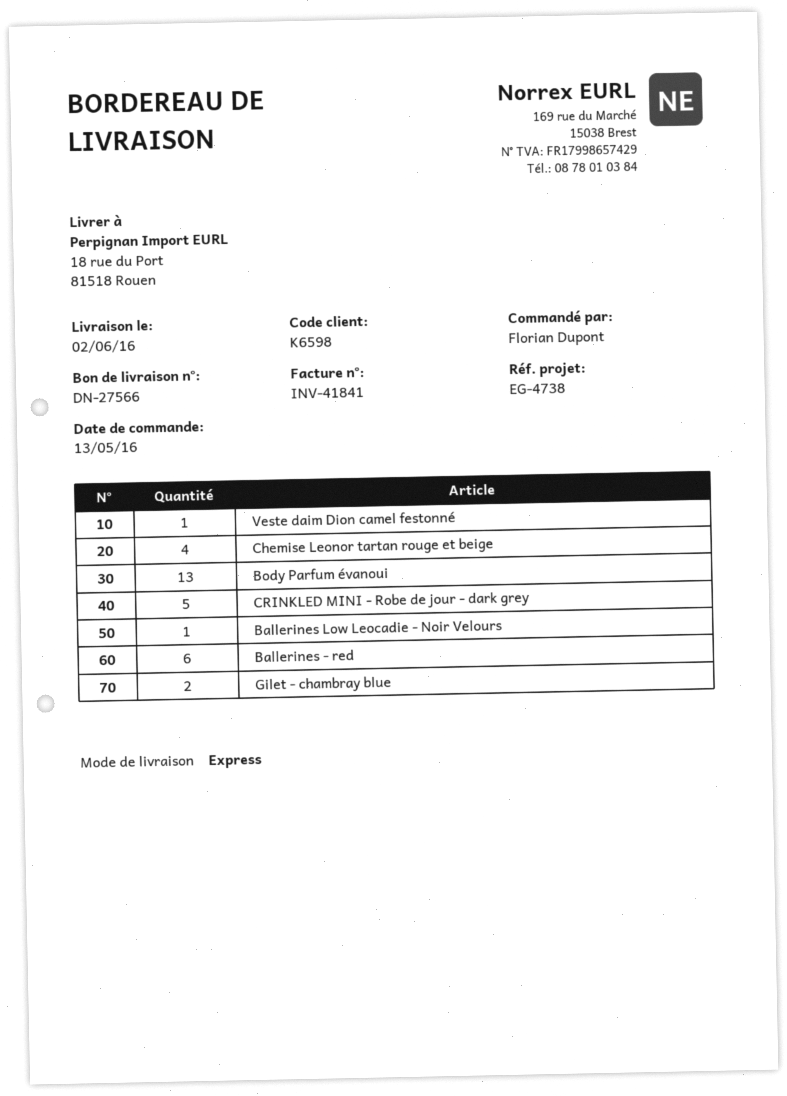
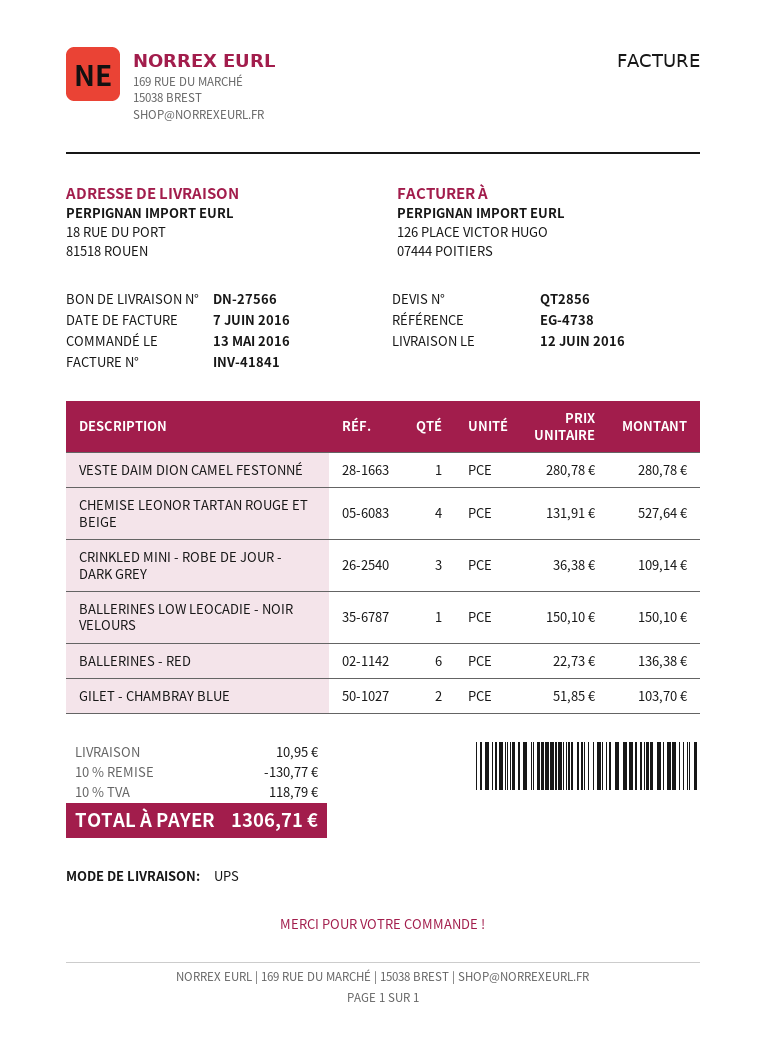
delivery date: 2016-06-02 -> 2016-06-12
shipping method: express -> UPS
Body Parfum évanoui: 13 -> none
CRINKLED MINI - Robe de jour - dark grey: 5 -> 3

